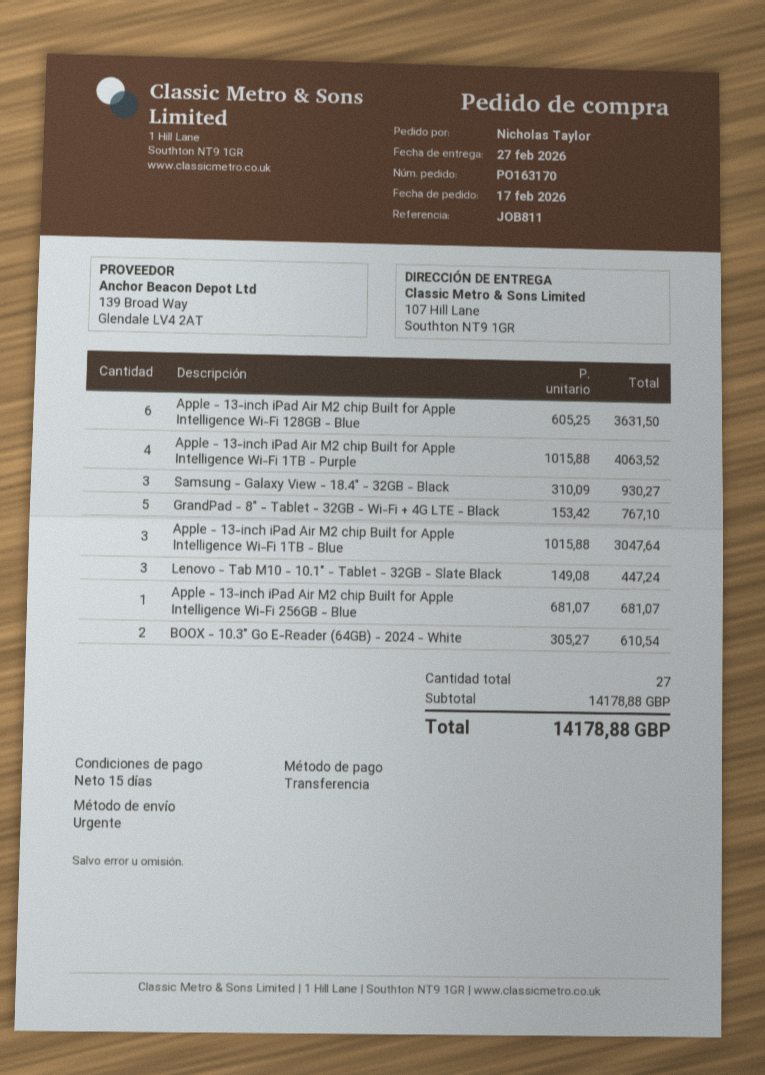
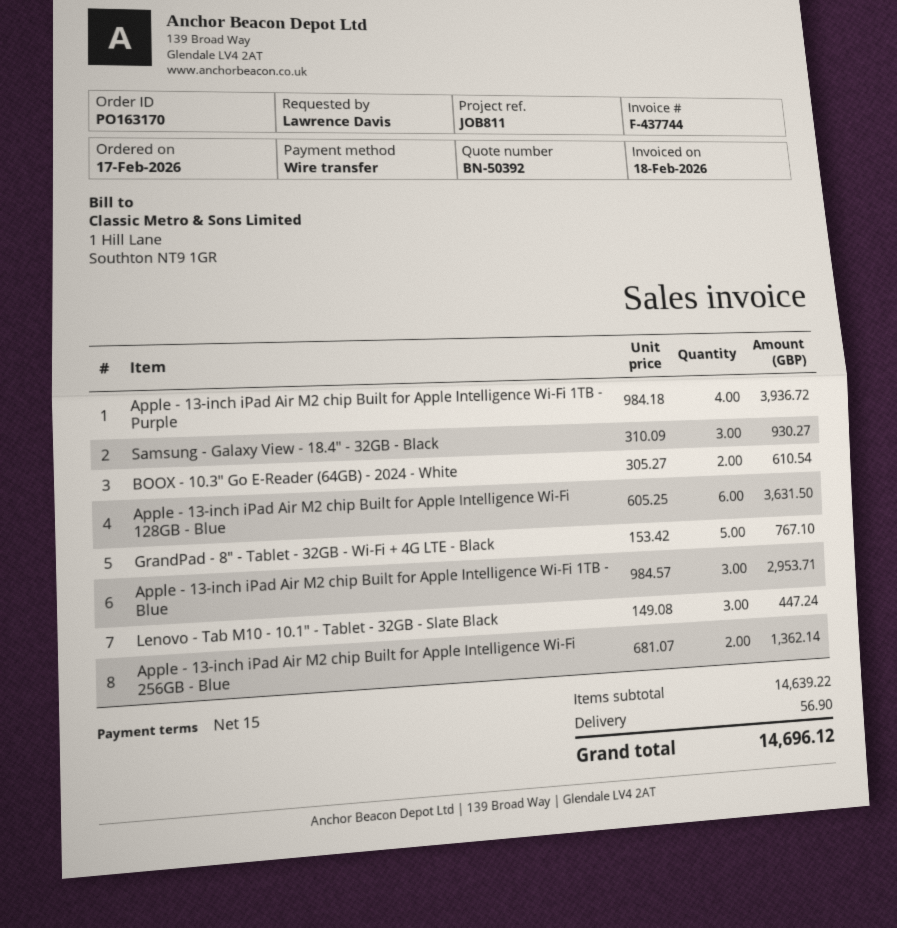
ordered by: Nicholas Taylor -> Lawrence Davis
Apple - 13-inch iPad Air M2 chip Built for Apple Intelligence Wi-Fi 1TB - Purple: 4 x 1015.88 = 4063.52 -> 4 x 984.18 = 3936.72
Apple - 13-inch iPad Air M2 chip Built for Apple Intelligence Wi-Fi 1TB - Blue: 3 x 1015.88 = 3047.64 -> 3 x 984.57 = 2953.71
Apple - 13-inch iPad Air M2 chip Built for Apple Intelligence Wi-Fi 256GB - Blue: 1 x 681.07 = 681.07 -> 2 x 681.07 = 1362.14
subtotal: 14178.88 -> 14639.22
shipping: none -> 56.90
total: 14178.88 -> 14696.12

